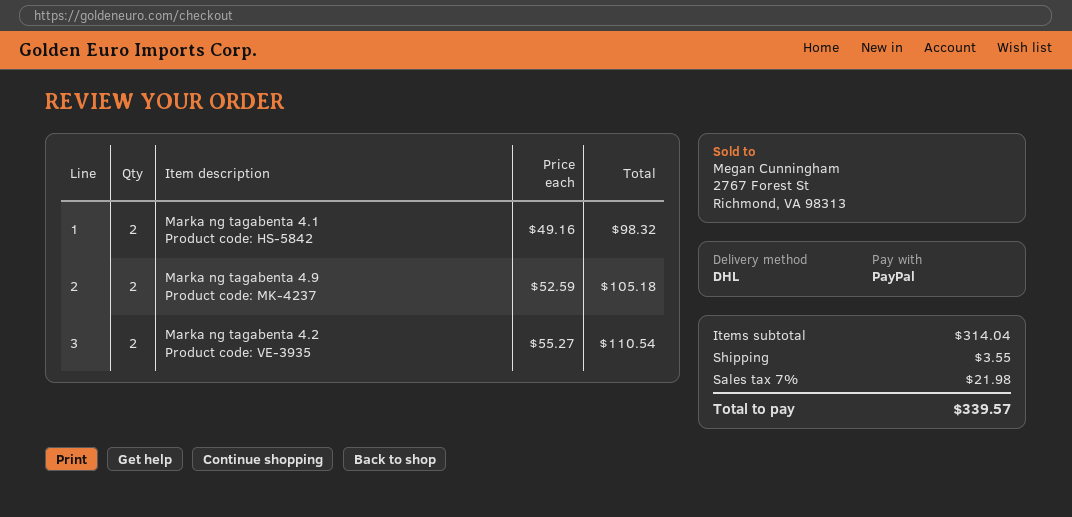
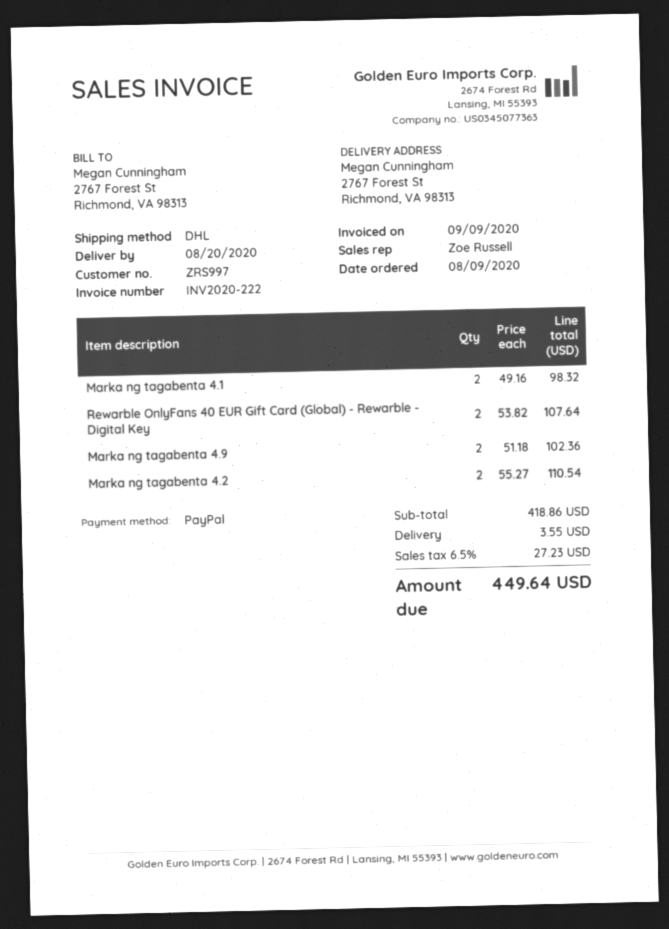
Marka ng tagabenta 4.9: 2 x 52.59 = 105.18 -> 2 x 51.18 = 102.36
Rewarble OnlyFans 40 EUR Gift Card (Global) - Rewarble - Digital Key: none -> 2 x 53.82 = 107.64
subtotal: 314.04 -> 418.86
tax: 7% = 21.98 -> 6.5% = 27.23
total: 339.57 -> 449.64

